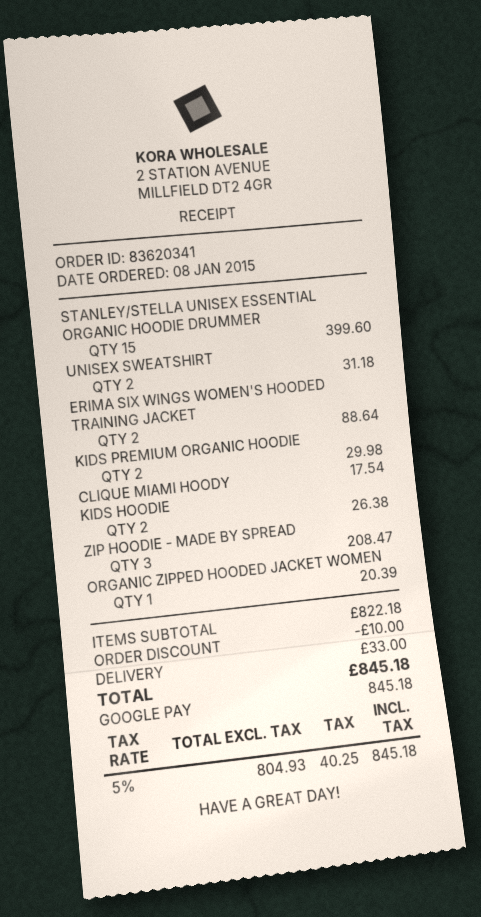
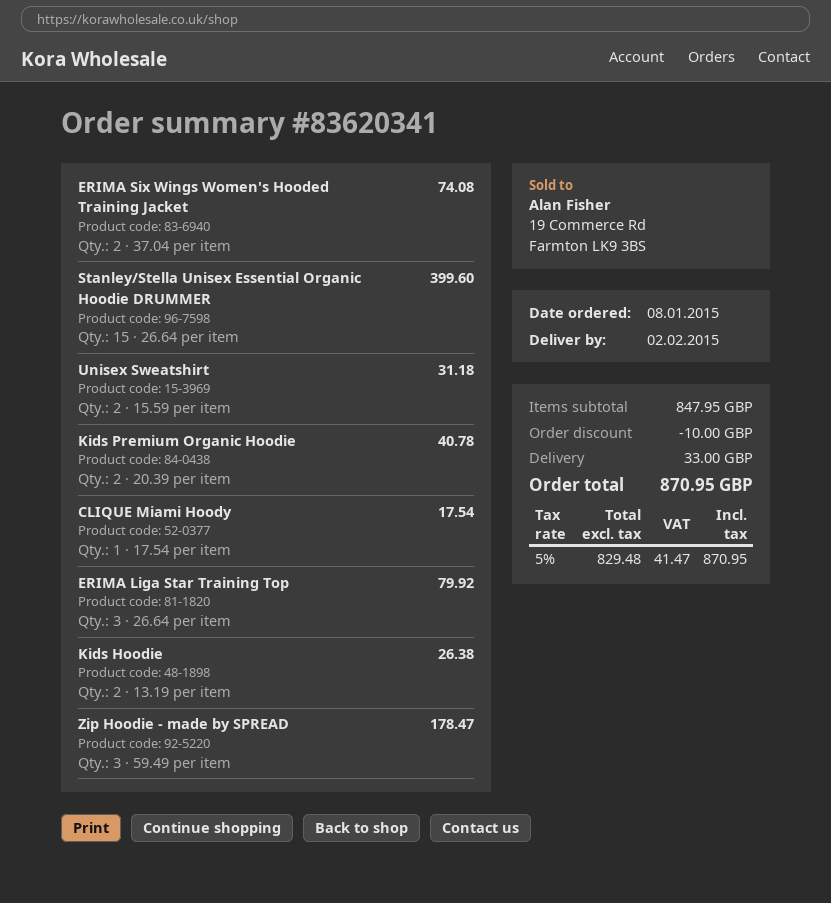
ERIMA SIX WINGS WOMEN'S HOODED TRAINING JACKET: 2 for 88.64 -> 2 for 74.08
KIDS PREMIUM ORGANIC HOODIE: 2 for 29.98 -> 2 for 40.78
ZIP HOODIE - MADE BY SPREAD: 3 for 208.47 -> 3 for 178.47
ORGANIC ZIPPED HOODED JACKET WOMEN: 1 for 20.39 -> none
ERIMA Liga Star Training Top: none -> 3 for 79.92
subtotal: 822.18 -> 847.95
net: 804.93 -> 829.48
tax: 5% = 40.25 -> 5% = 41.47
total: 845.18 -> 870.95

